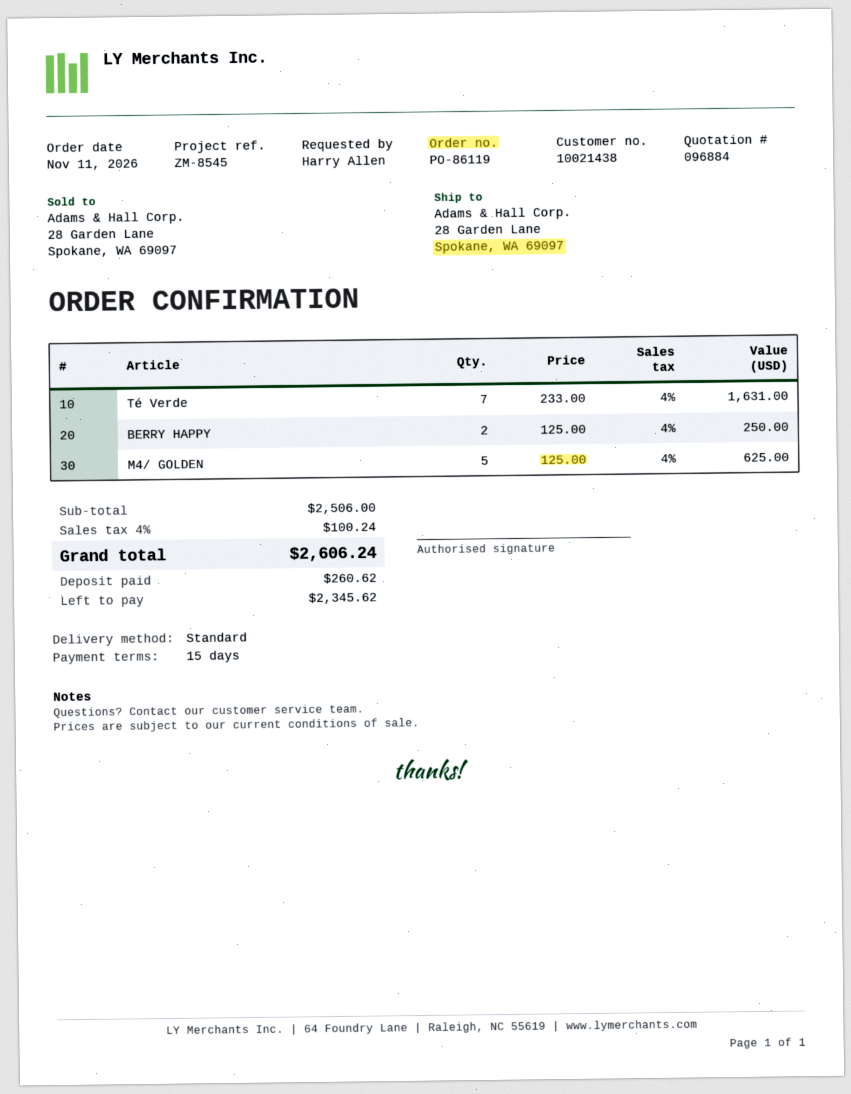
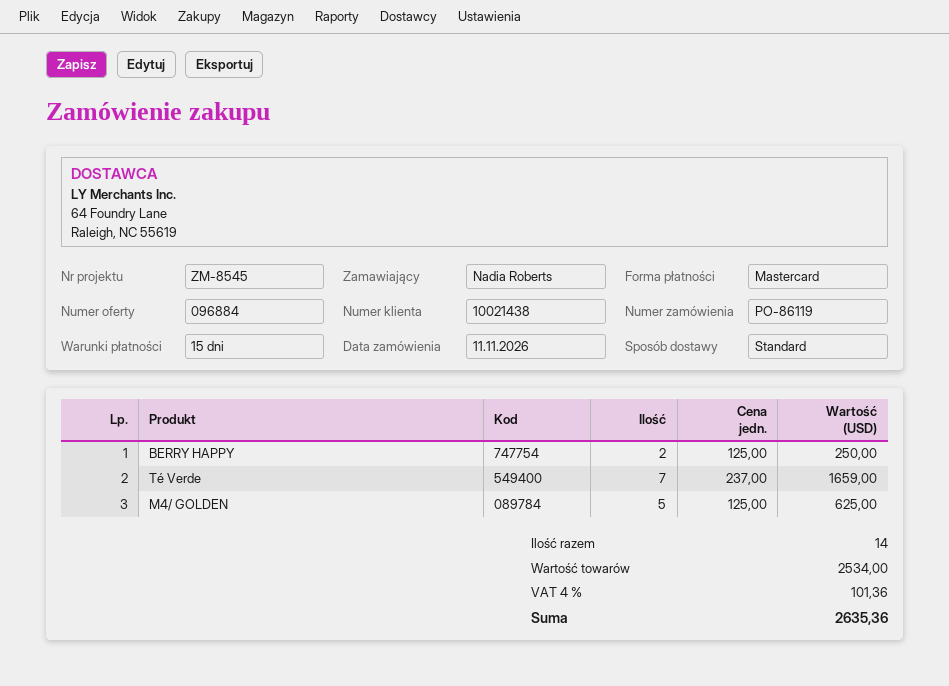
ordered by: Harry Allen -> Nadia Roberts
Té Verde: 7 x 233.00 = 1631.00 -> 7 x 237.00 = 1659.00
subtotal: 2506.00 -> 2534.00
tax: 4% = 100.24 -> 4% = 101.36
total: 2606.24 -> 2635.36

